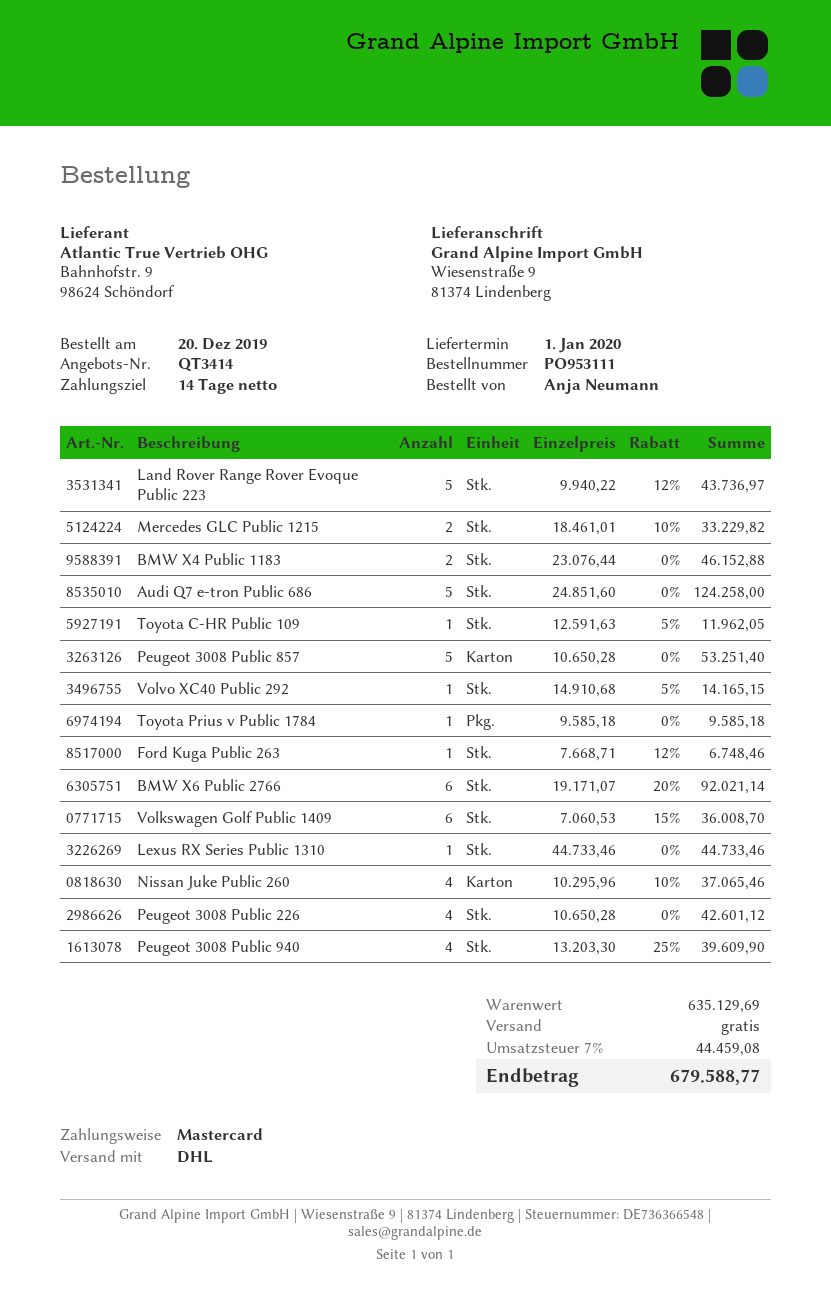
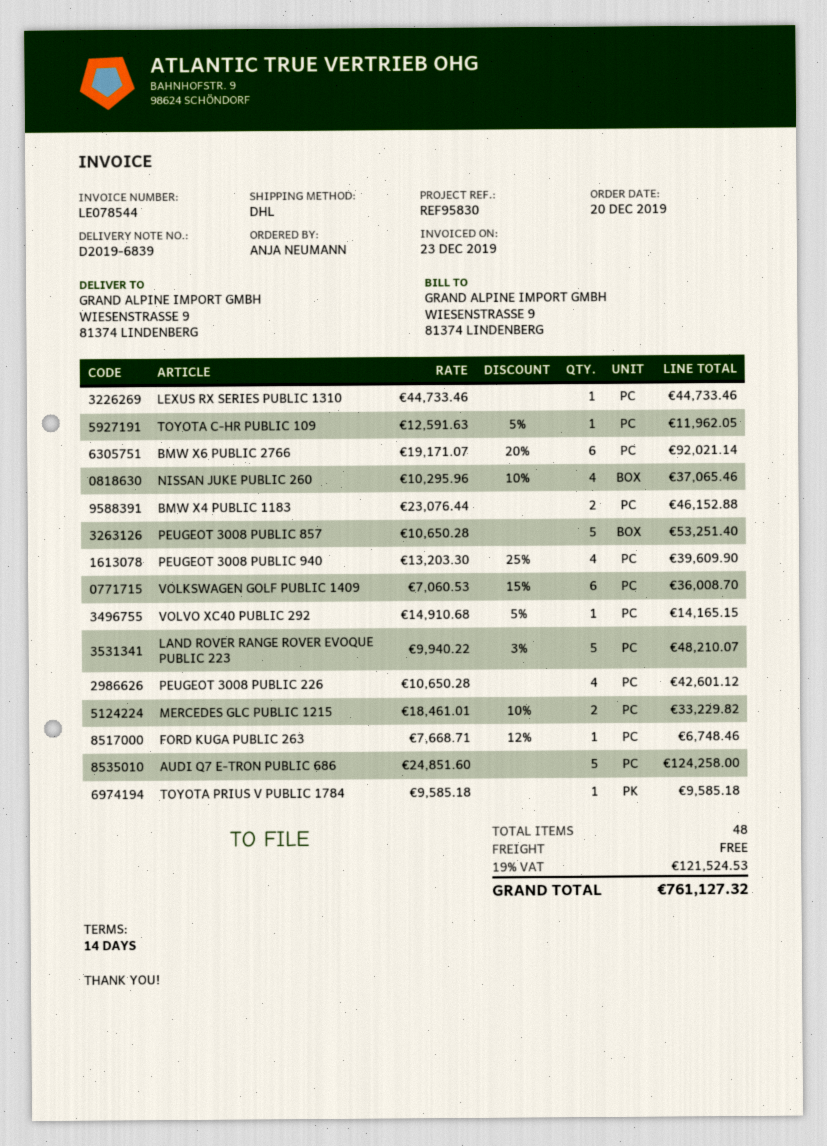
Land Rover Range Rover Evoque Public 223: 5 x 9940.22 - 12% = 43736.97 -> 5 x 9940.22 - 3% = 48210.07
tax: 7% = 44459.08 -> 19% = 121524.53
total: 679588.77 -> 761127.32

